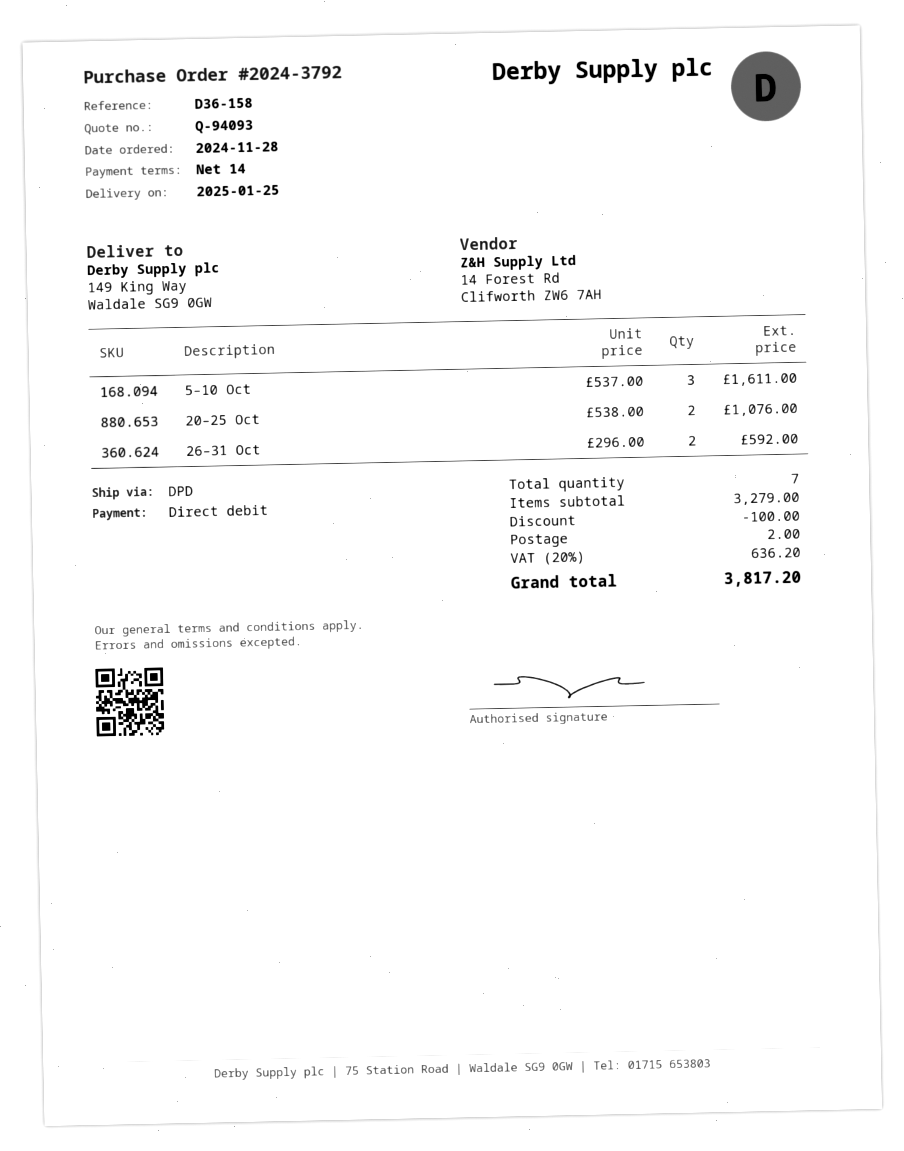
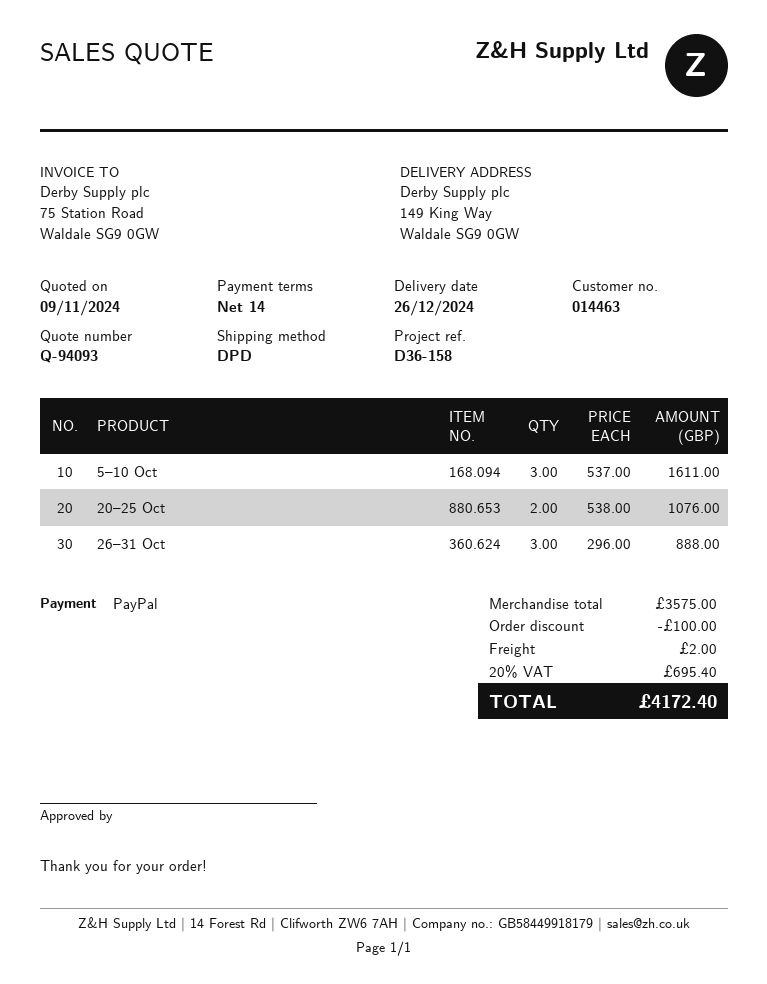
delivery date: 2025-01-25 -> 2024-12-26
payment method: direct debit -> PayPal
26–31 Oct: 2 x 296.00 = 592.00 -> 3 x 296.00 = 888.00
subtotal: 3279.00 -> 3575.00
tax: 20% = 636.20 -> 20% = 695.40
total: 3817.20 -> 4172.40

